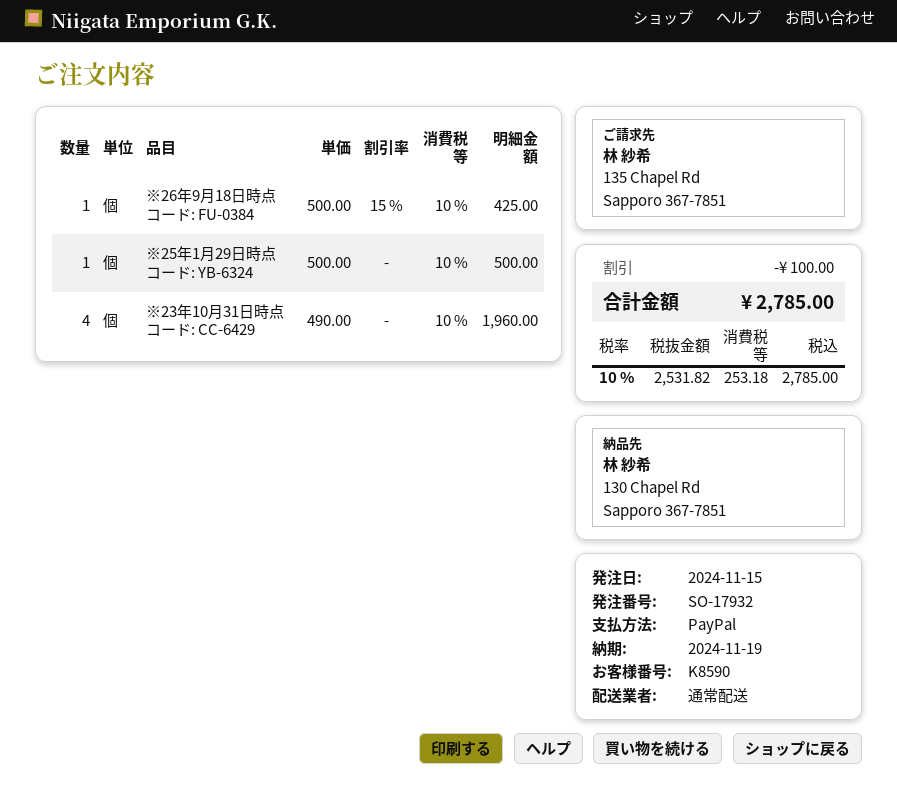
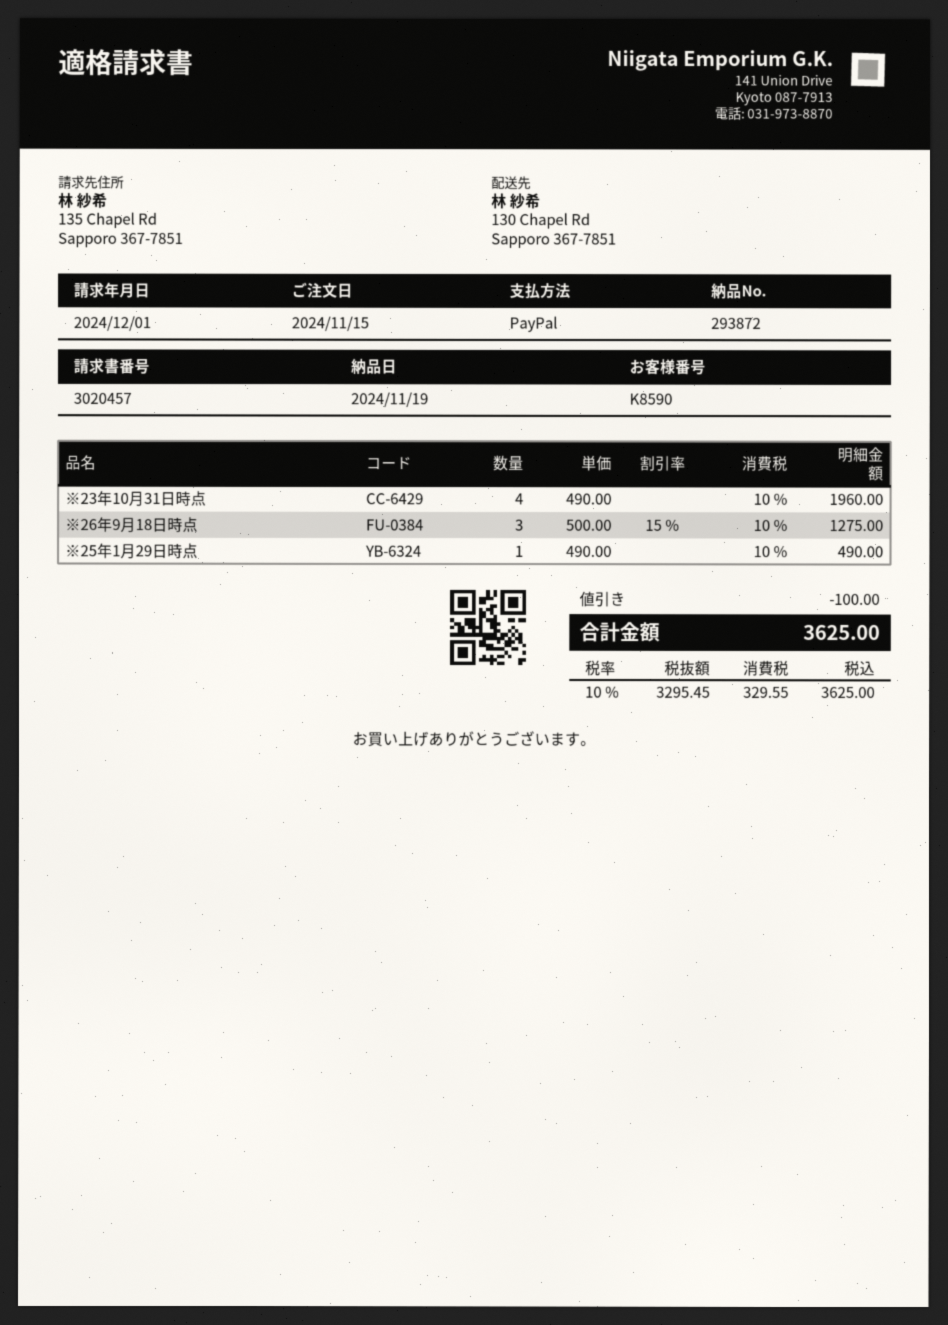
※26年9月18日時点: 1 x 500.00 - 15% = 425.00 -> 3 x 500.00 - 15% = 1275.00
※25年1月29日時点: 1 x 500.00 = 500.00 -> 1 x 490.00 = 490.00
net: 2531.82 -> 3295.45
tax: 10% = 253.18 -> 10% = 329.55
total: 2785.00 -> 3625.00

